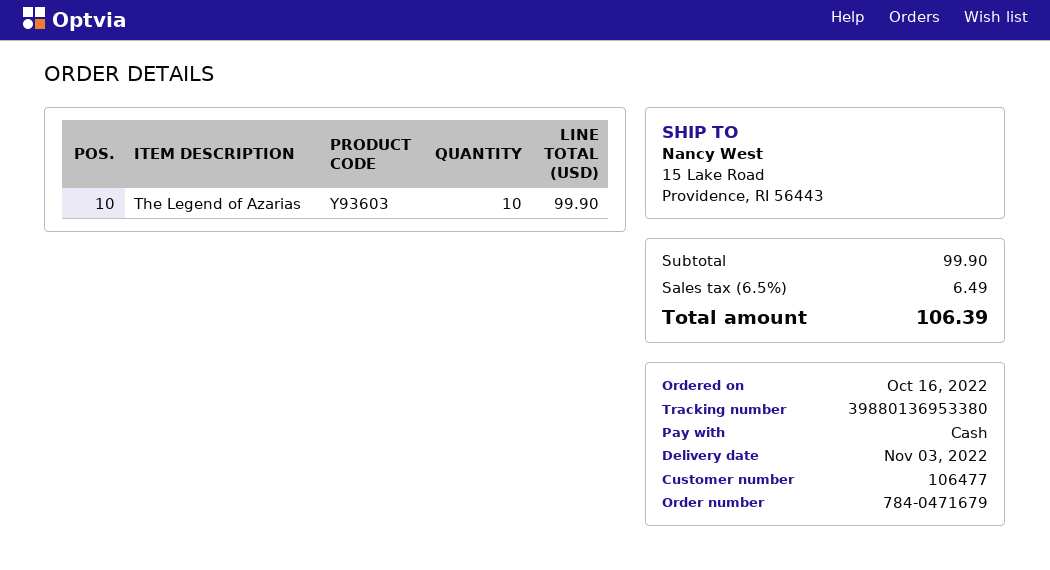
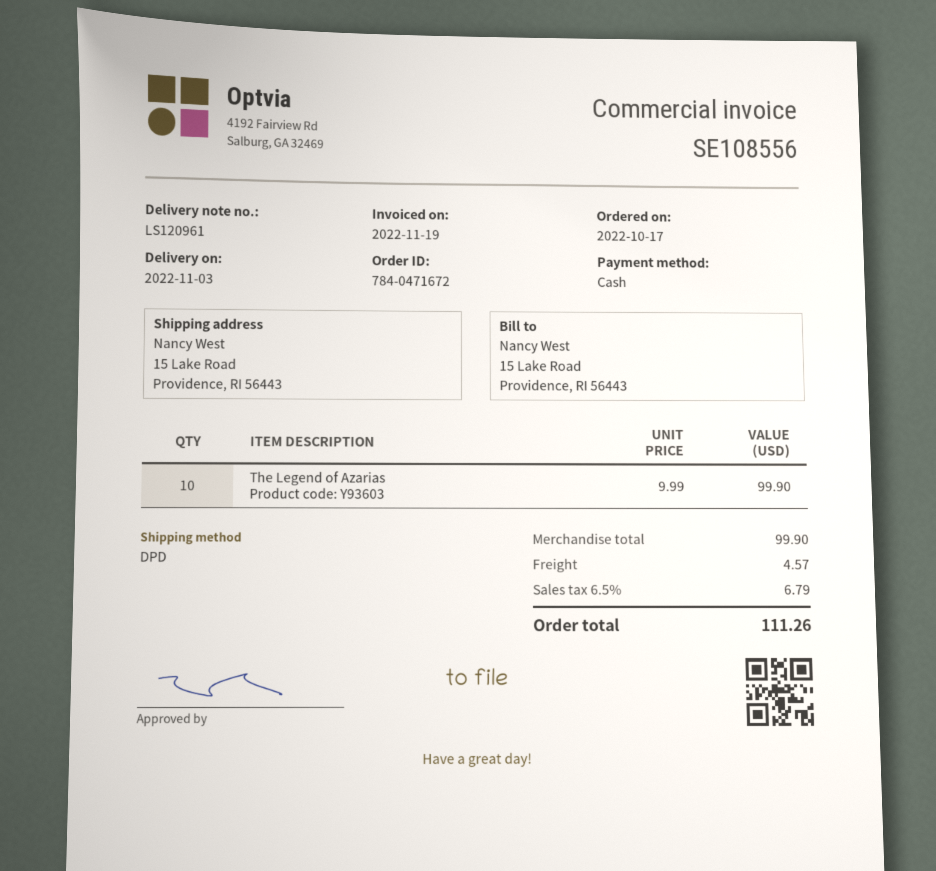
order number: 784-0471679 -> 784-0471672
order date: 2022-10-16 -> 2022-10-17
shipping: none -> 4.57
tax: 6.5% = 6.49 -> 6.5% = 6.79
total: 106.39 -> 111.26

